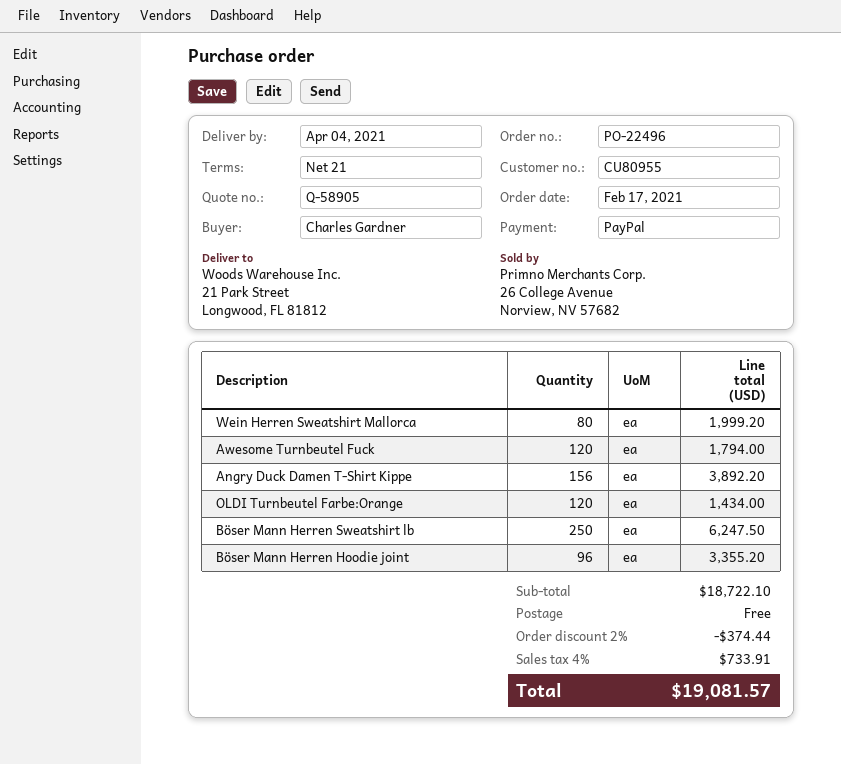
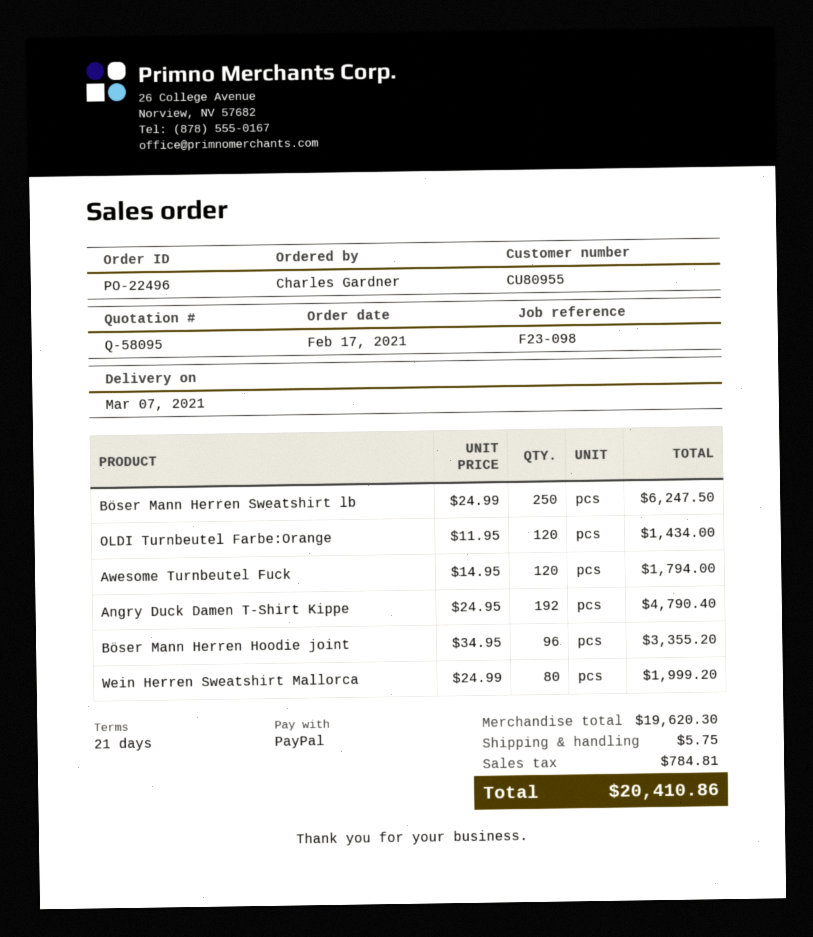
quote number: Q-58905 -> Q-58095
delivery date: 2021-04-04 -> 2021-03-07
Angry Duck Damen T-Shirt Kippe: 156 for 3892.20 -> 192 for 4790.40
subtotal: 18722.10 -> 19620.30
discount: 2% = 374.44 -> none
shipping: 0.00 -> 5.75
tax: 733.91 -> 784.81
total: 19081.57 -> 20410.86

